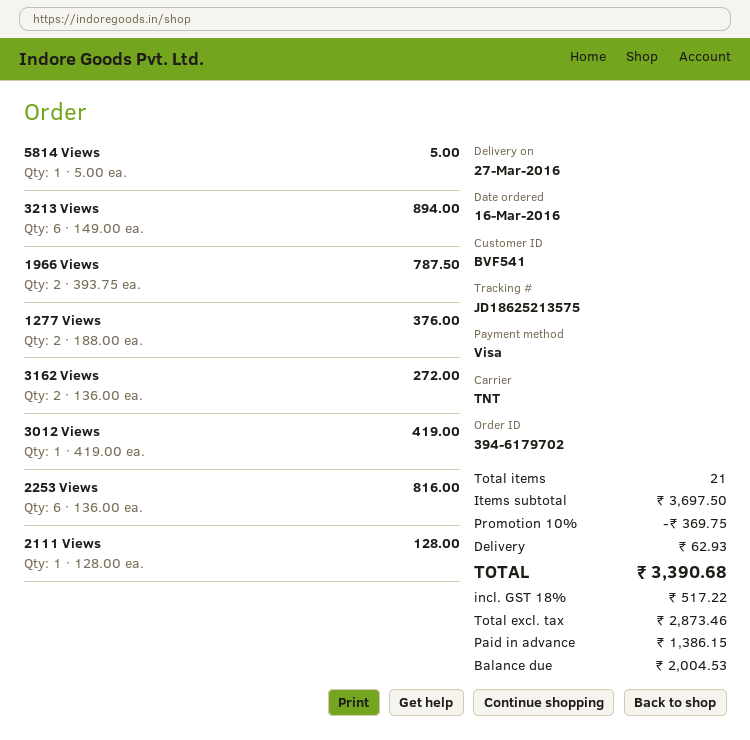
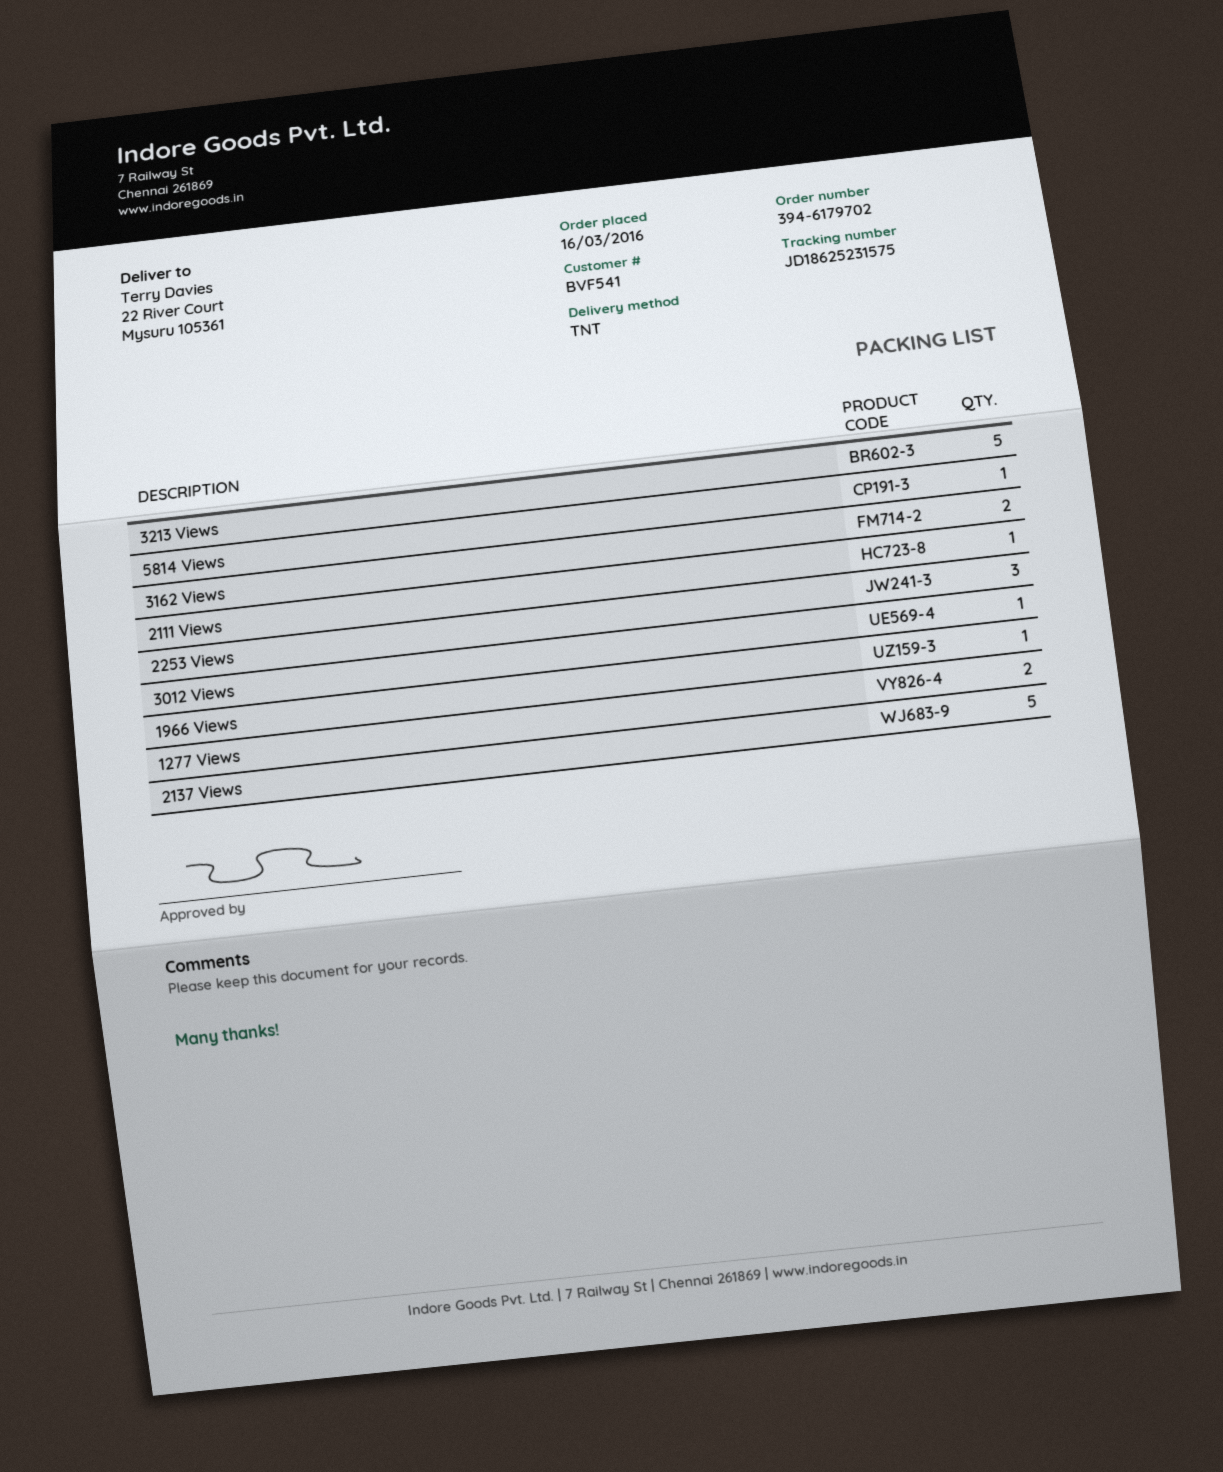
tracking number: JD18625213575 -> JD18625231575
3213 Views: 6 -> 5
1966 Views: 2 -> 1
2253 Views: 6 -> 3
2137 Views: none -> 5

